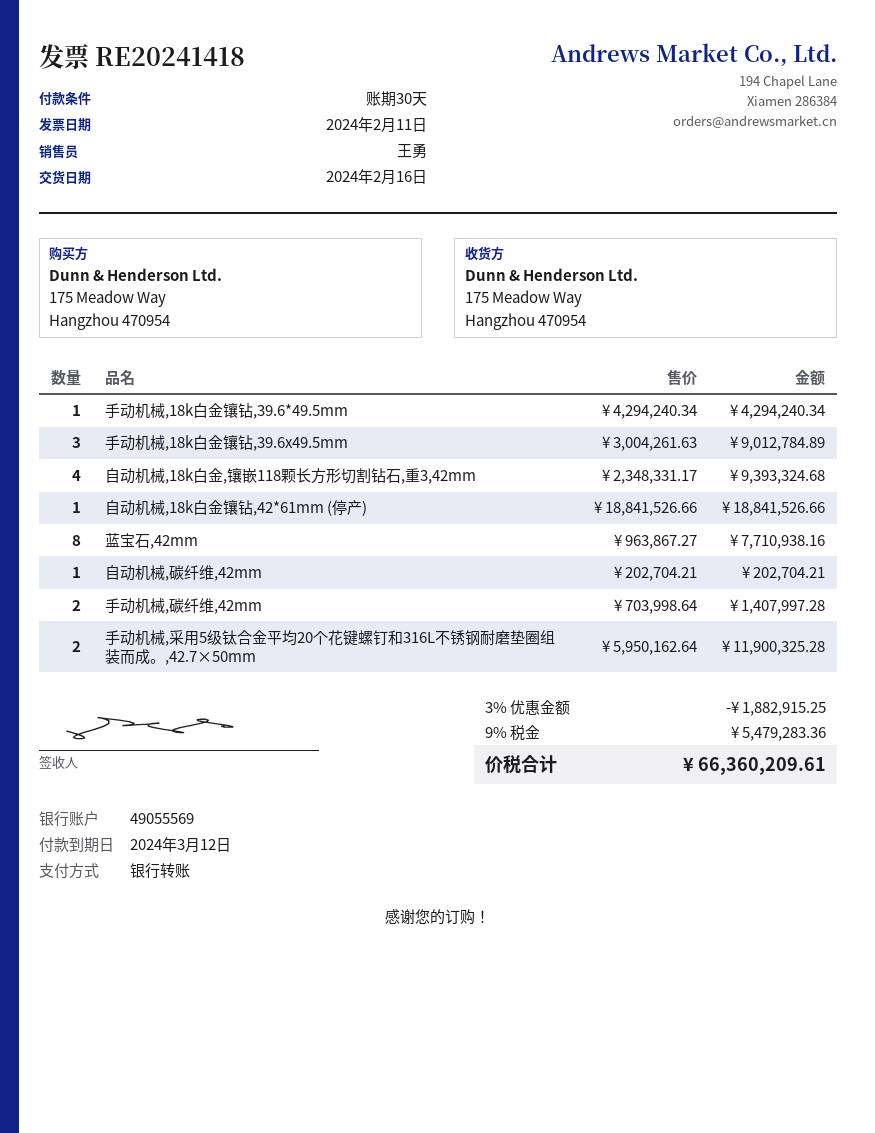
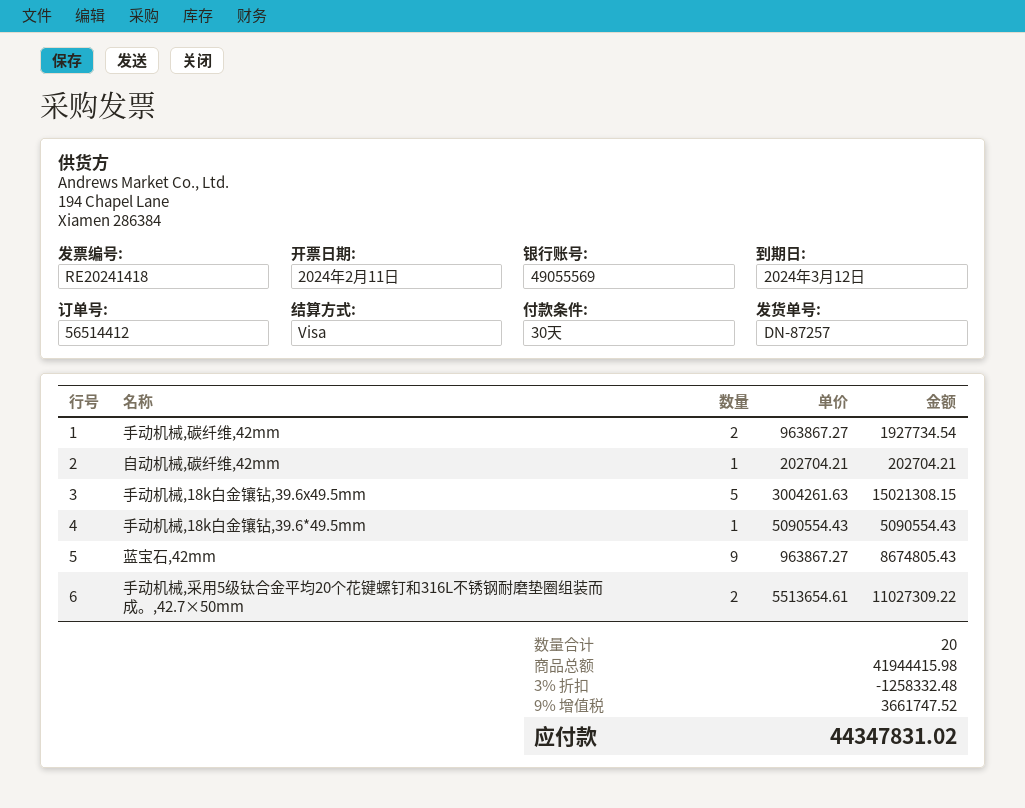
payment method: bank transfer -> Visa
手动机械,18k白金镶钻,39.6*49.5mm: 1 x 4294240.34 = 4294240.34 -> 1 x 5090554.43 = 5090554.43
手动机械,18k白金镶钻,39.6x49.5mm: 3 x 3004261.63 = 9012784.89 -> 5 x 3004261.63 = 15021308.15
自动机械,18k白金,镶嵌118颗长方形切割钻石,重3,42mm: 4 x 2348331.17 = 9393324.68 -> none
自动机械,18k白金镶钻,42*61mm (停产): 1 x 18841526.66 = 18841526.66 -> none
蓝宝石,42mm: 8 x 963867.27 = 7710938.16 -> 9 x 963867.27 = 8674805.43
手动机械,碳纤维,42mm: 2 x 703998.64 = 1407997.28 -> 2 x 963867.27 = 1927734.54
手动机械,采用5级钛合金平均20个花键螺钉和316L不锈钢耐磨垫圈组装而成。,42.7×50mm: 2 x 5950162.64 = 11900325.28 -> 2 x 5513654.61 = 11027309.22
discount: 3% = 1882915.25 -> 3% = 1258332.48
tax: 9% = 5479283.36 -> 9% = 3661747.52
total: 66360209.61 -> 44347831.02

